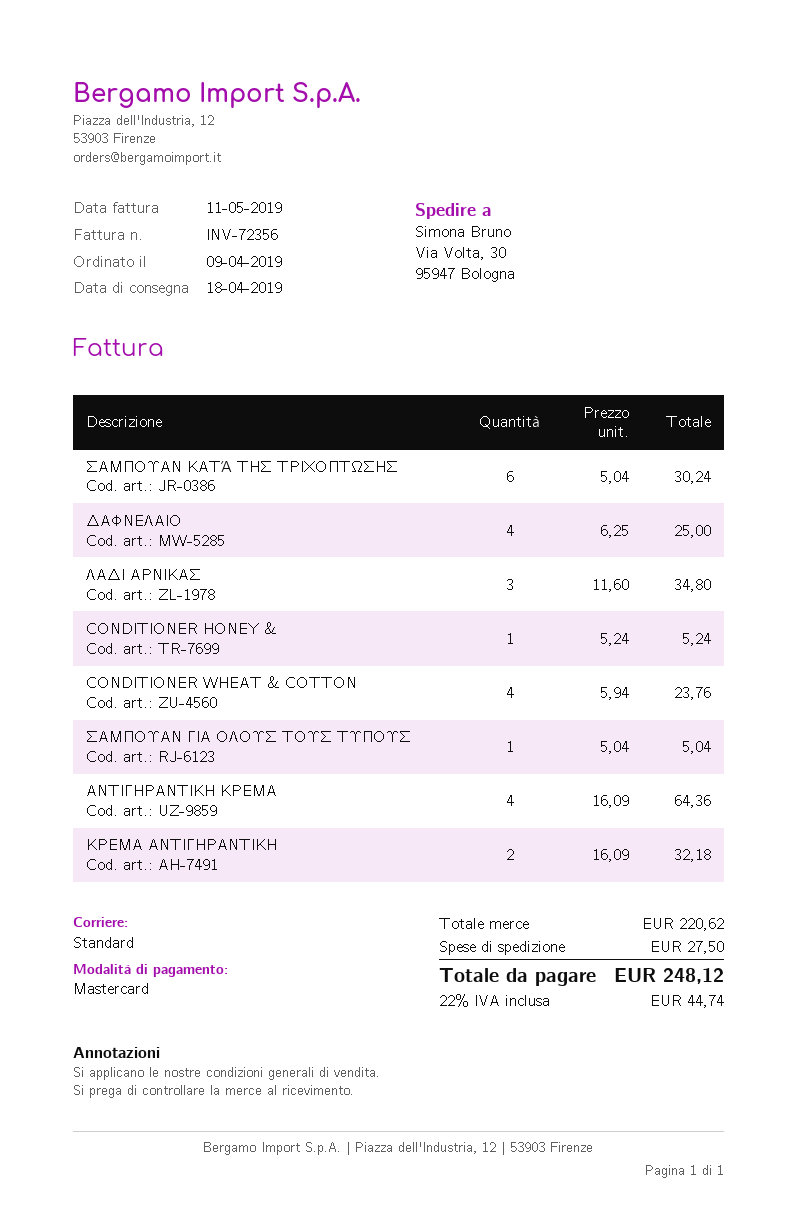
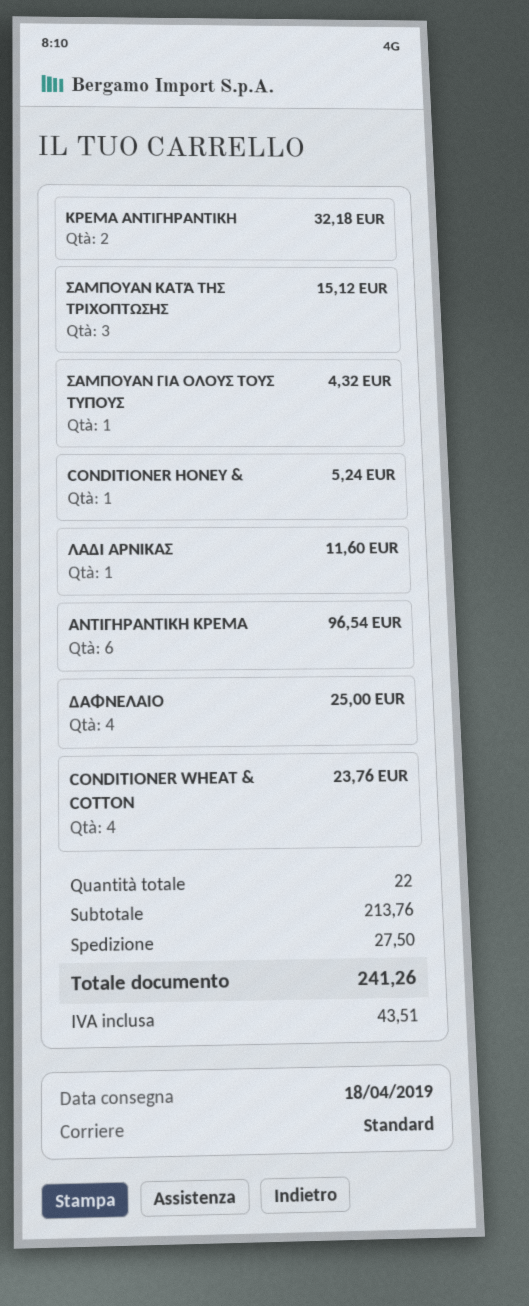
ΣΑΜΠΟΥΑΝ ΚΑΤΆ ΤΗΣ ΤΡΙΧΟΠΤΩΣΗΣ: 6 for 30.24 -> 3 for 15.12
ΛΑΔΙ ΑΡΝΙΚΑΣ: 3 for 34.80 -> 1 for 11.60
ΣΑΜΠΟΥΑΝ ΓΙΑ ΟΛΟΥΣ ΤΟΥΣ ΤΥΠΟΥΣ: 1 for 5.04 -> 1 for 4.32
ΑΝΤΙΓΗΡΑΝΤΙΚΗ ΚΡΕΜΑ: 4 for 64.36 -> 6 for 96.54
subtotal: 220.62 -> 213.76
tax: 44.74 -> 43.51
total: 248.12 -> 241.26

